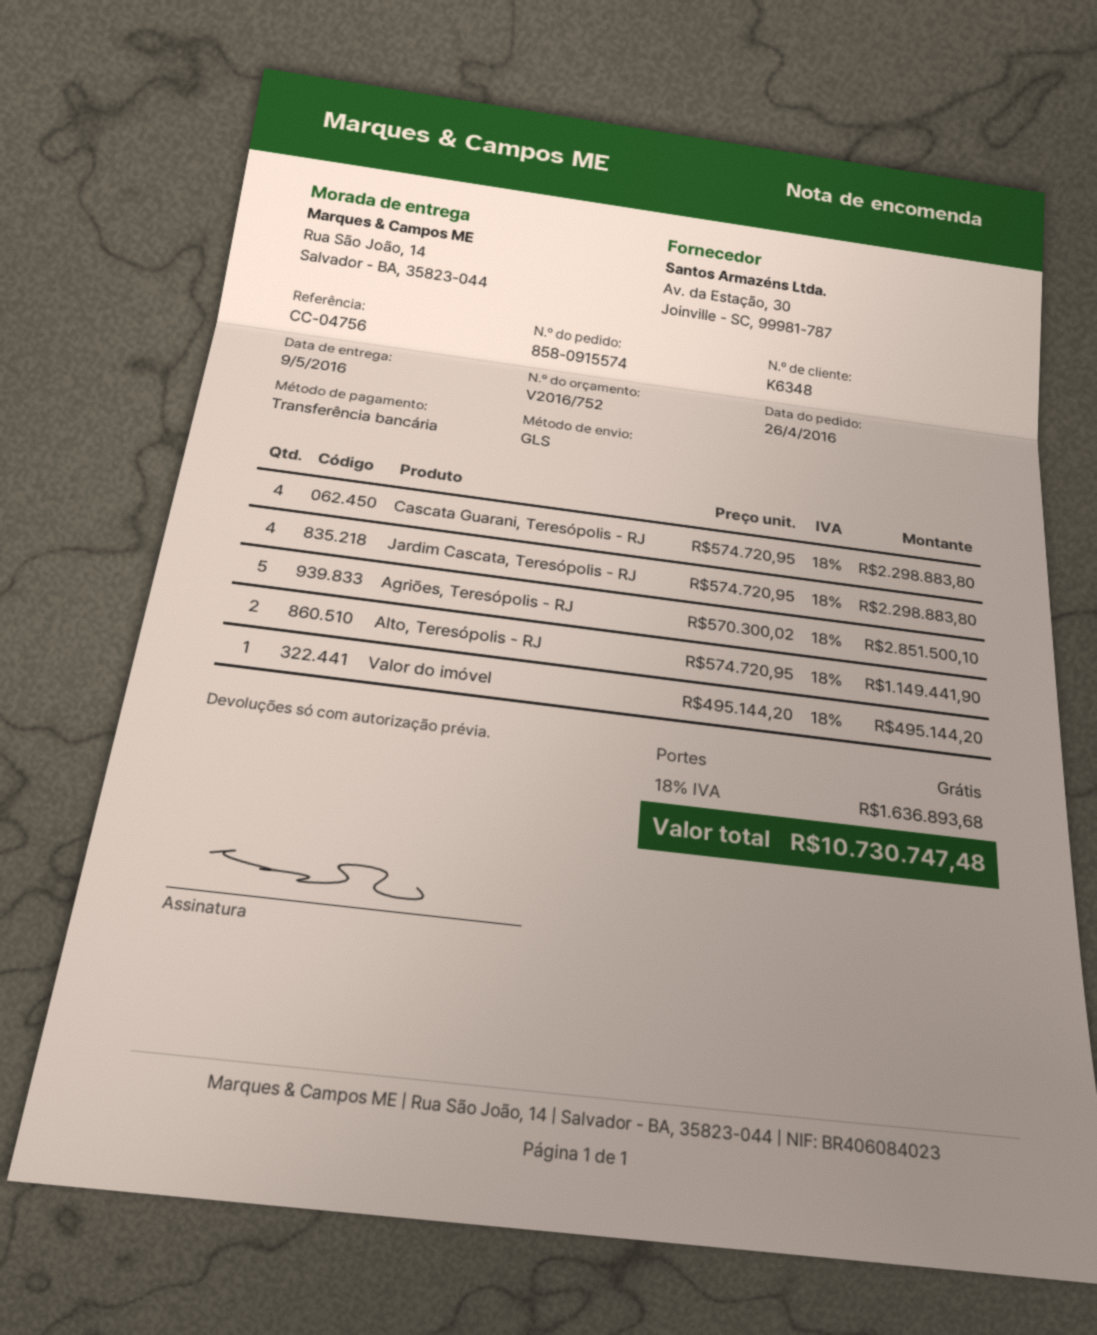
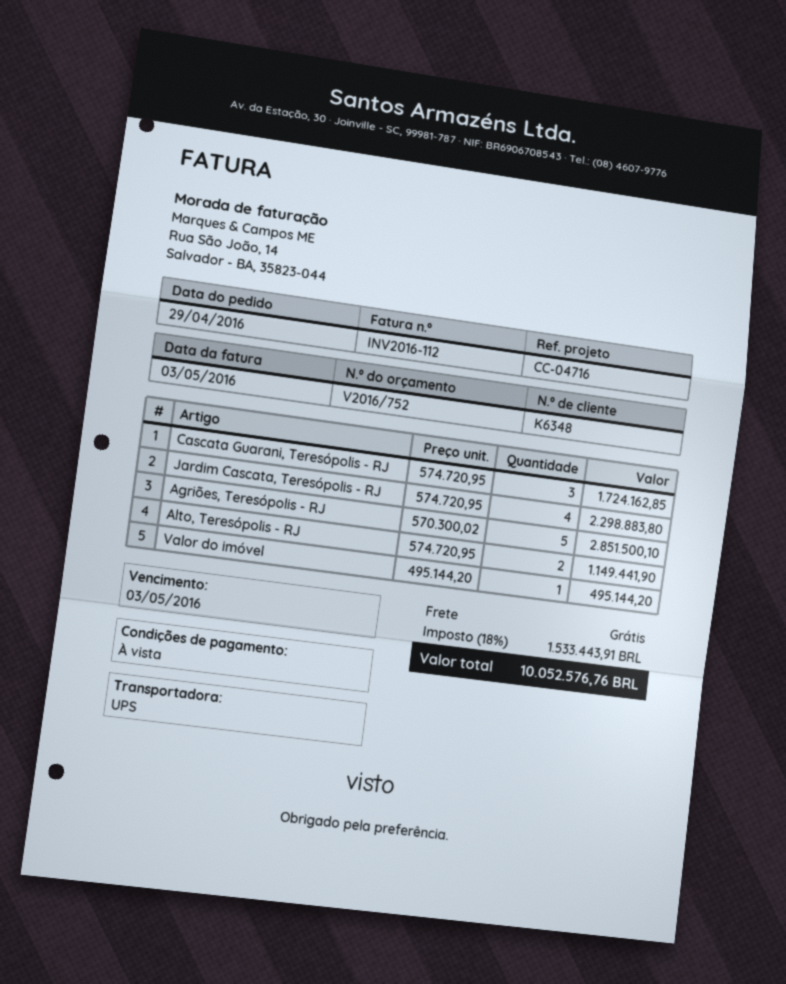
order date: 2016-04-26 -> 2016-04-29
reference: CC-04756 -> CC-04716
shipping method: GLS -> UPS
Cascata Guarani, Teresópolis - RJ: 4 x 574720.95 = 2298883.80 -> 3 x 574720.95 = 1724162.85
tax: 18% = 1636893.68 -> 18% = 1533443.91
total: 10730747.48 -> 10052576.76

